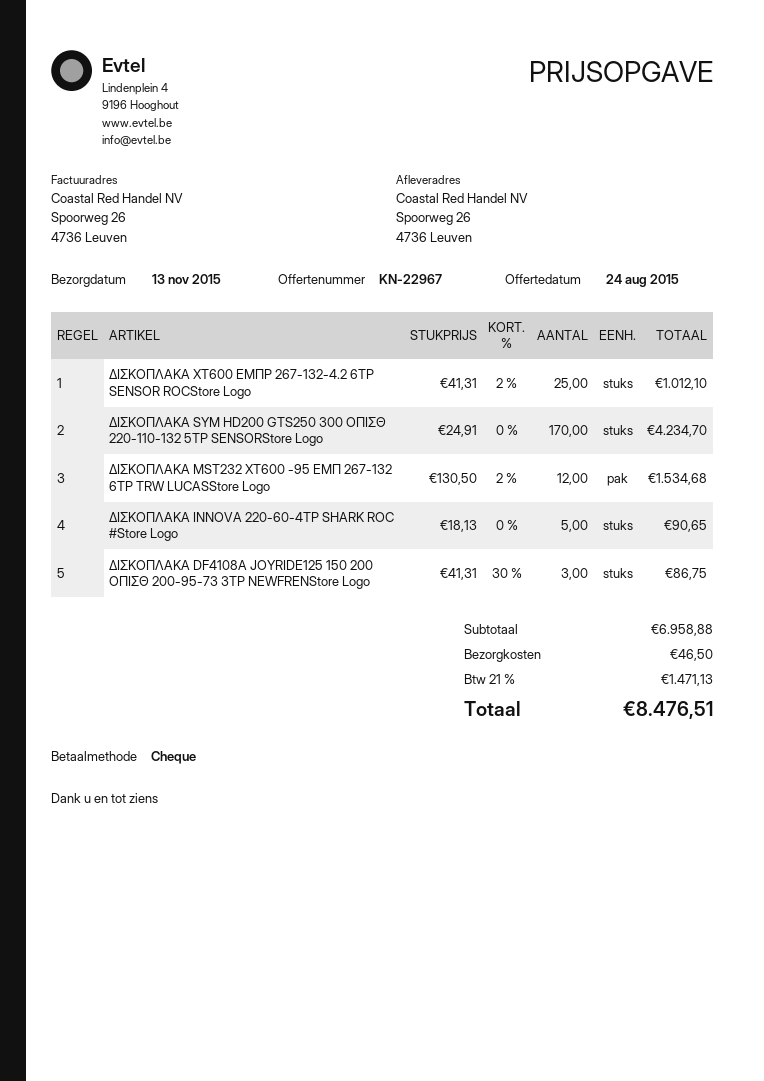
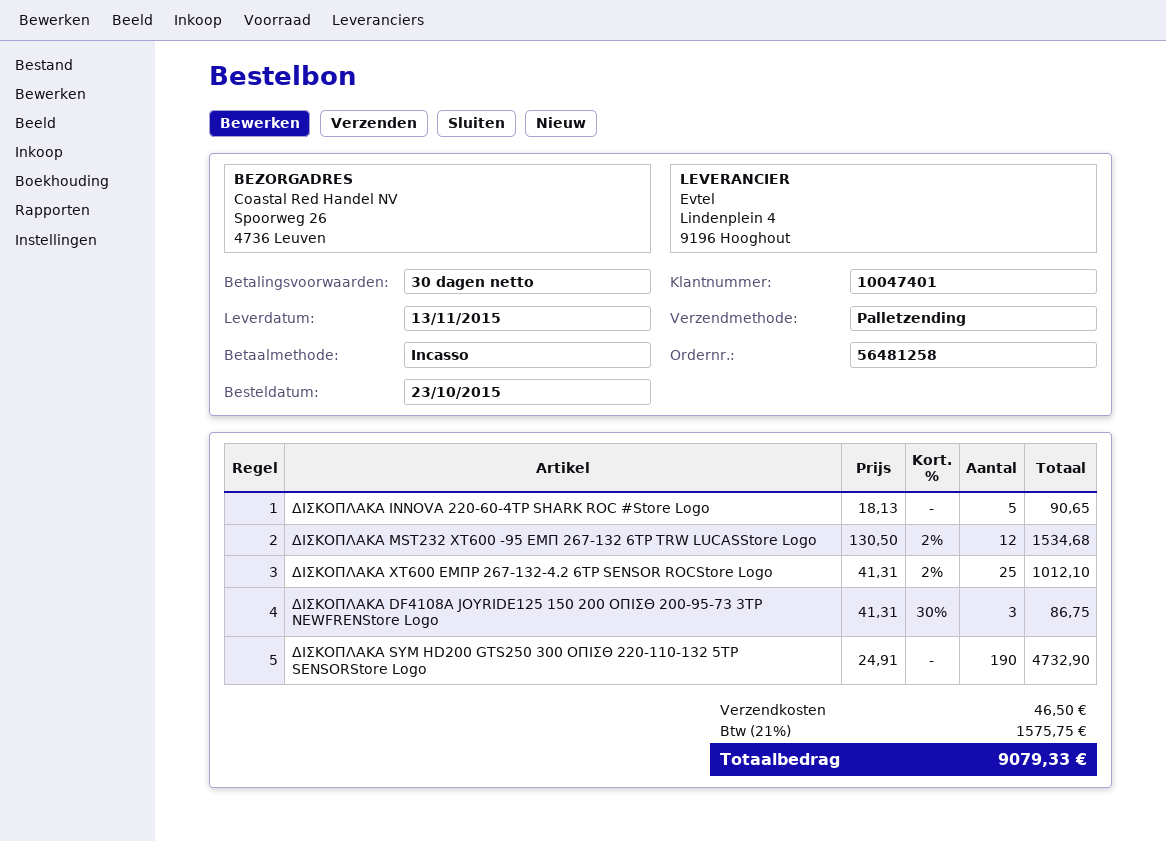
payment method: cheque -> direct debit
ΔΙΣΚΟΠΛΑΚΑ SYM HD200 GTS250 300 ΟΠΙΣΘ 220-110-132 5ΤΡ SENSORStore Logo: 170 x 24.91 = 4234.70 -> 190 x 24.91 = 4732.90
tax: 21% = 1471.13 -> 21% = 1575.75
total: 8476.51 -> 9079.33

